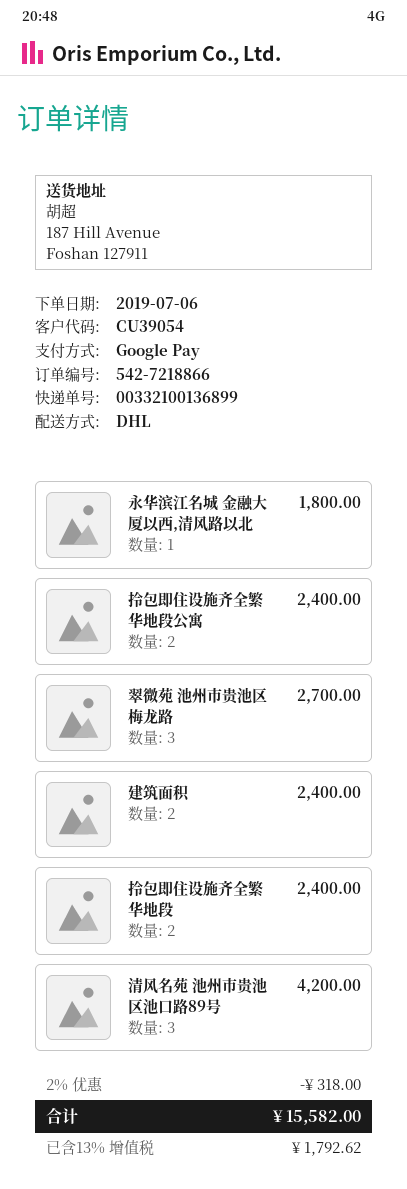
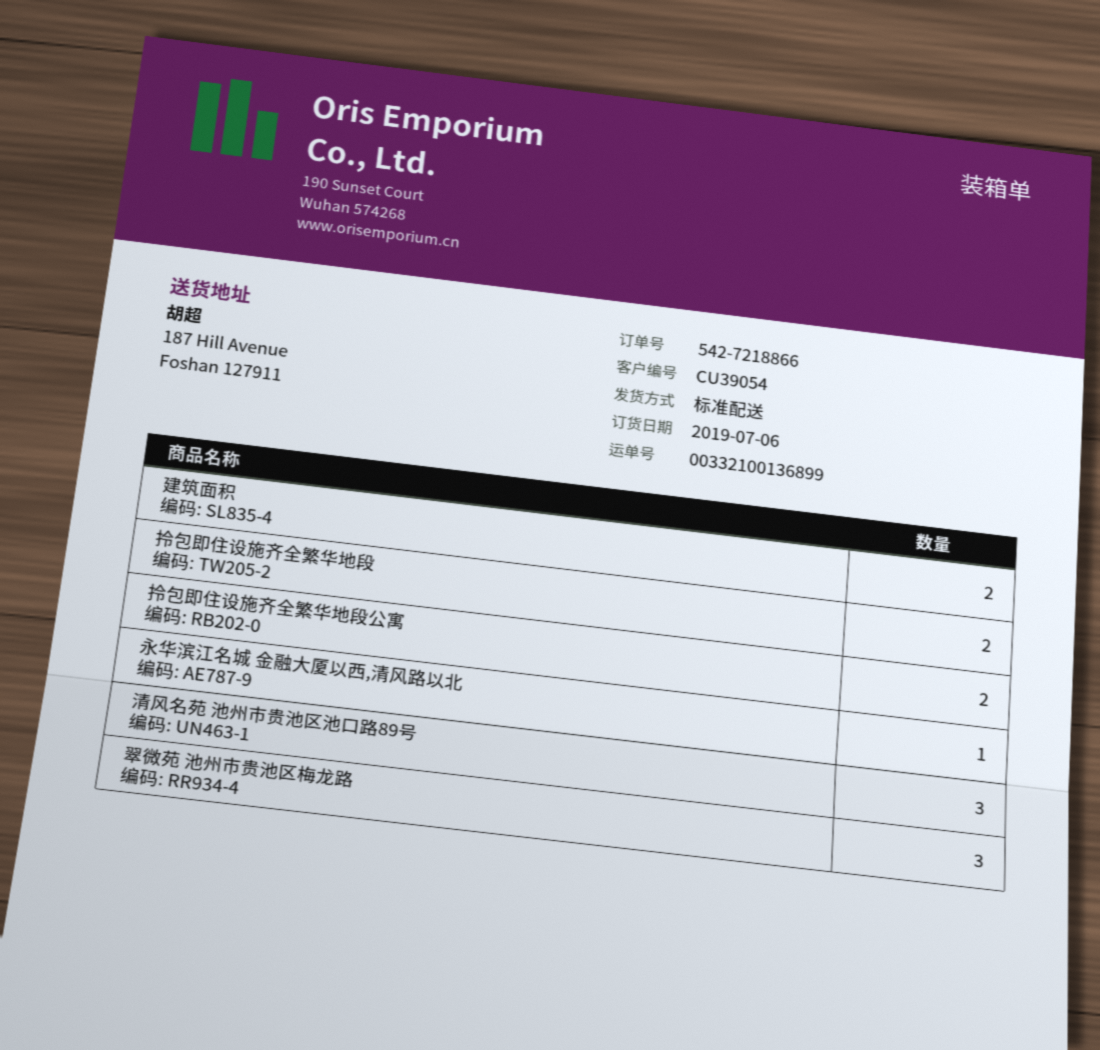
shipping method: DHL -> standard

